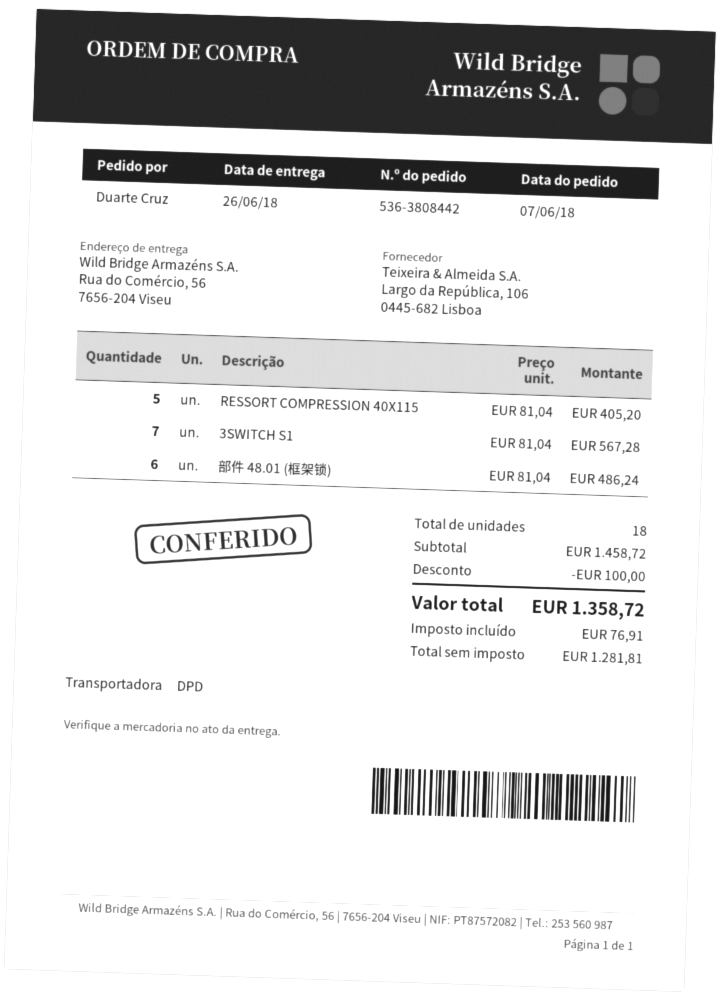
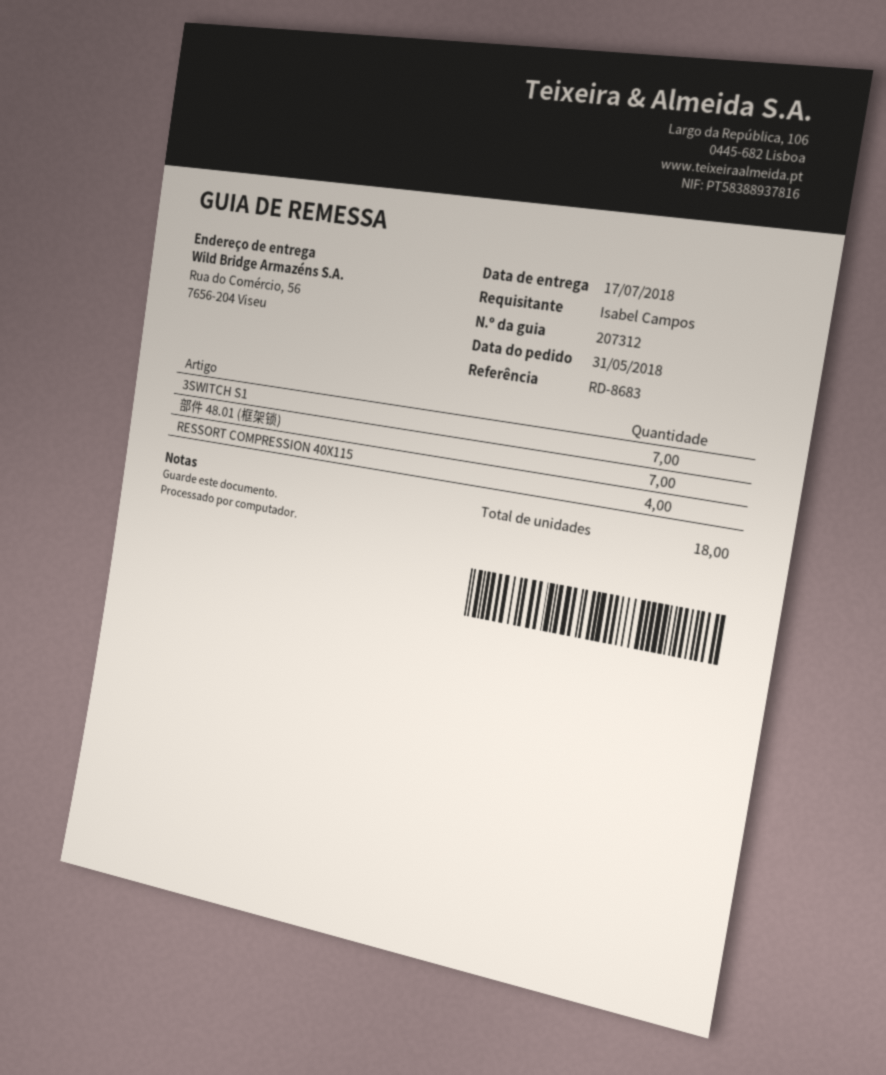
order date: 2018-06-07 -> 2018-05-31
delivery date: 2018-06-26 -> 2018-07-17
ordered by: Duarte Cruz -> Isabel Campos
RESSORT COMPRESSION 40X115: 5 -> 4
部件 48.01 (框架锁): 6 -> 7

